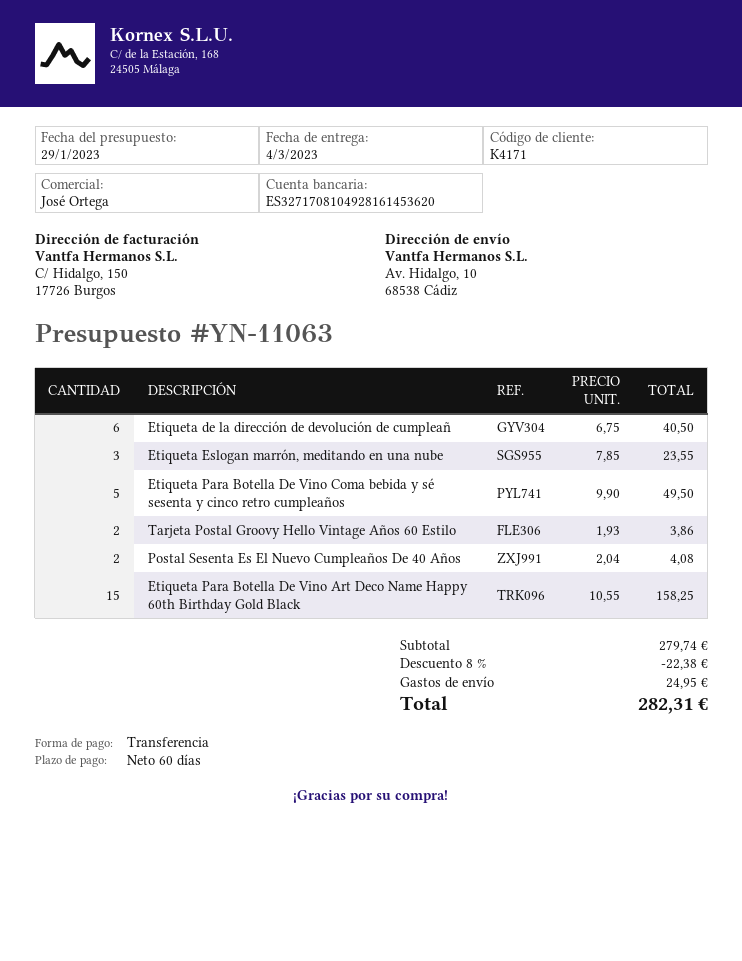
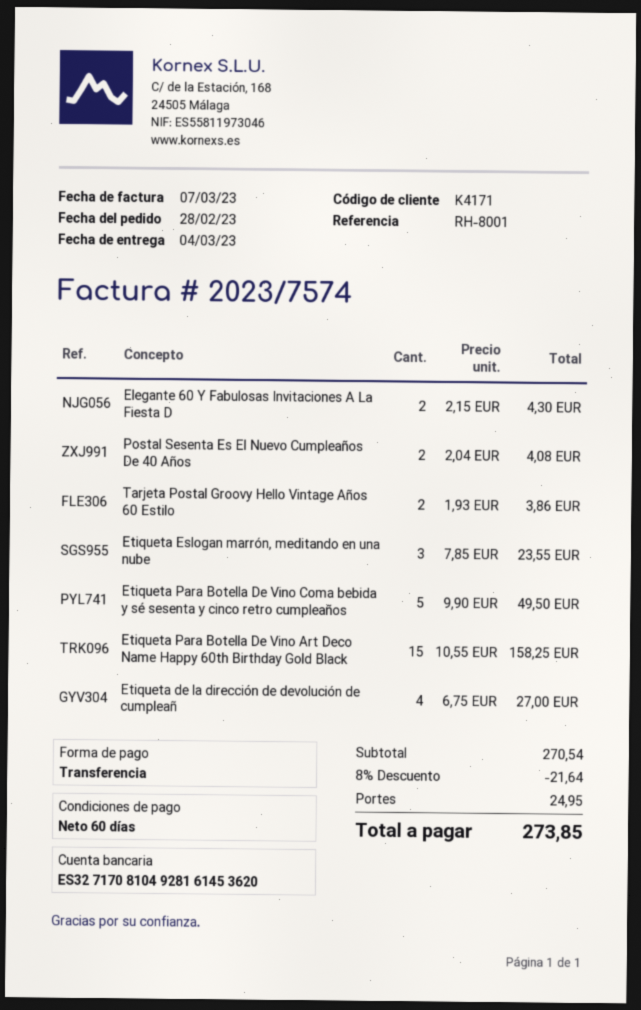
Etiqueta de la dirección de devolución de cumpleañ: 6 x 6.75 = 40.50 -> 4 x 6.75 = 27.00
Elegante 60 Y Fabulosas Invitaciones A La Fiesta D: none -> 2 x 2.15 = 4.30
subtotal: 279.74 -> 270.54
discount: 8% = 22.38 -> 8% = 21.64
total: 282.31 -> 273.85

